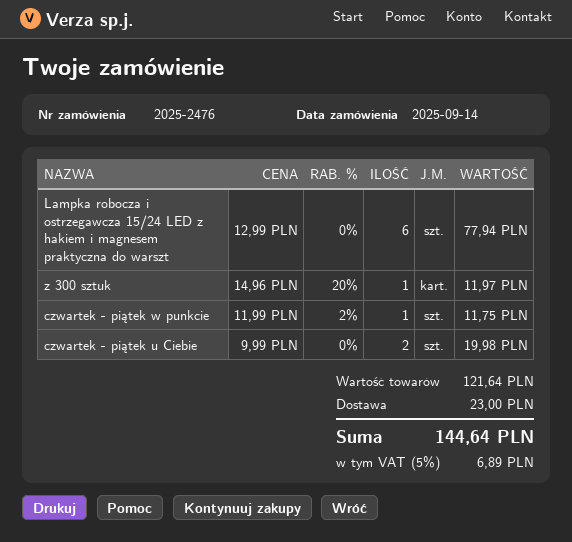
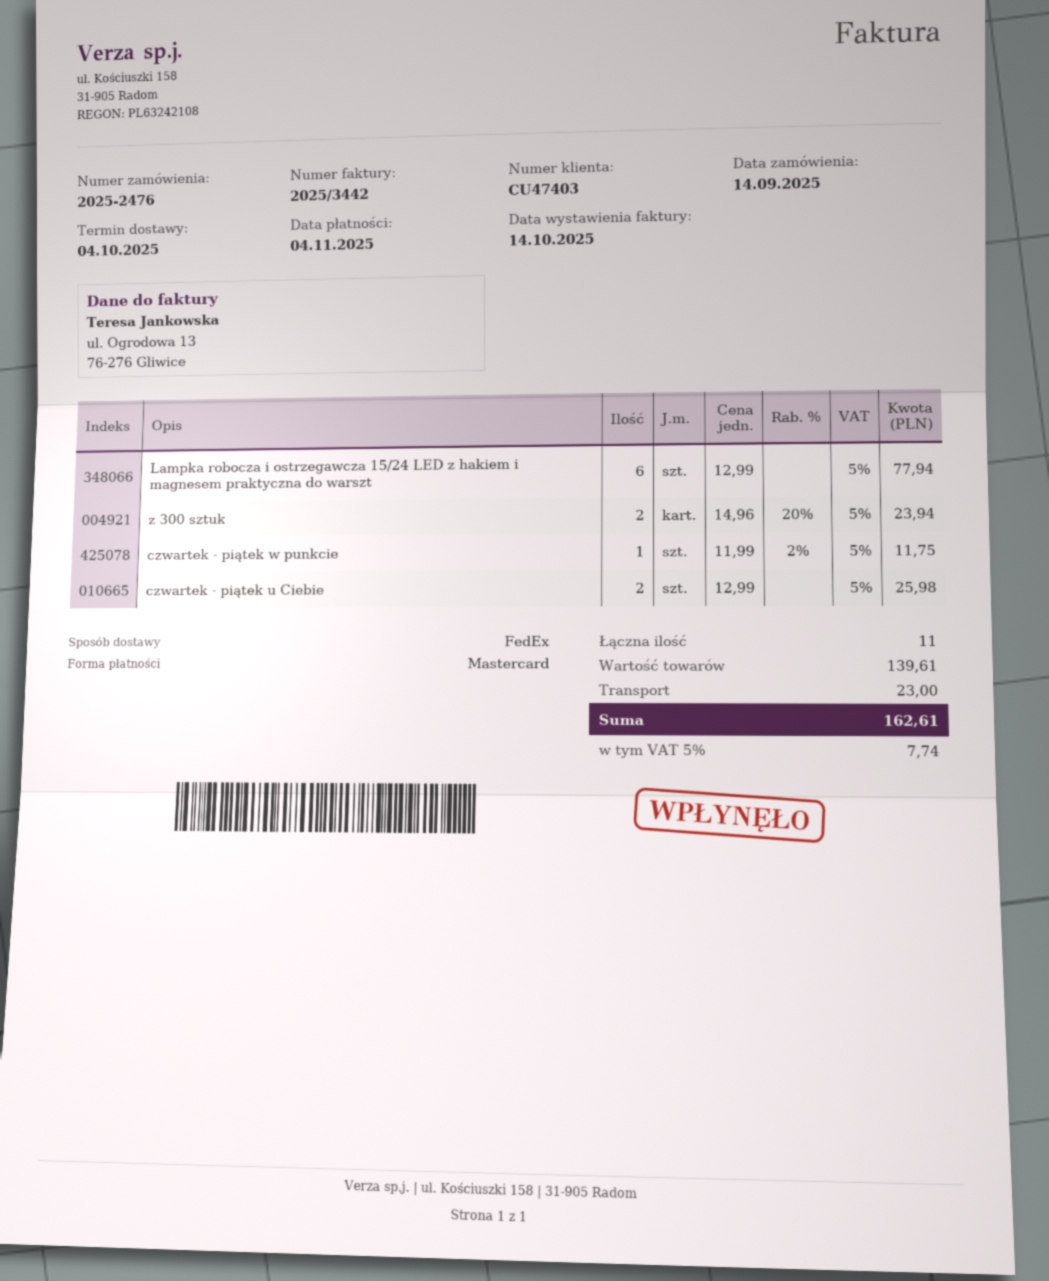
z 300 sztuk: 1 x 14.96 - 20% = 11.97 -> 2 x 14.96 - 20% = 23.94
czwartek - piątek u Ciebie: 2 x 9.99 = 19.98 -> 2 x 12.99 = 25.98
subtotal: 121.64 -> 139.61
tax: 5% = 6.89 -> 5% = 7.74
total: 144.64 -> 162.61

